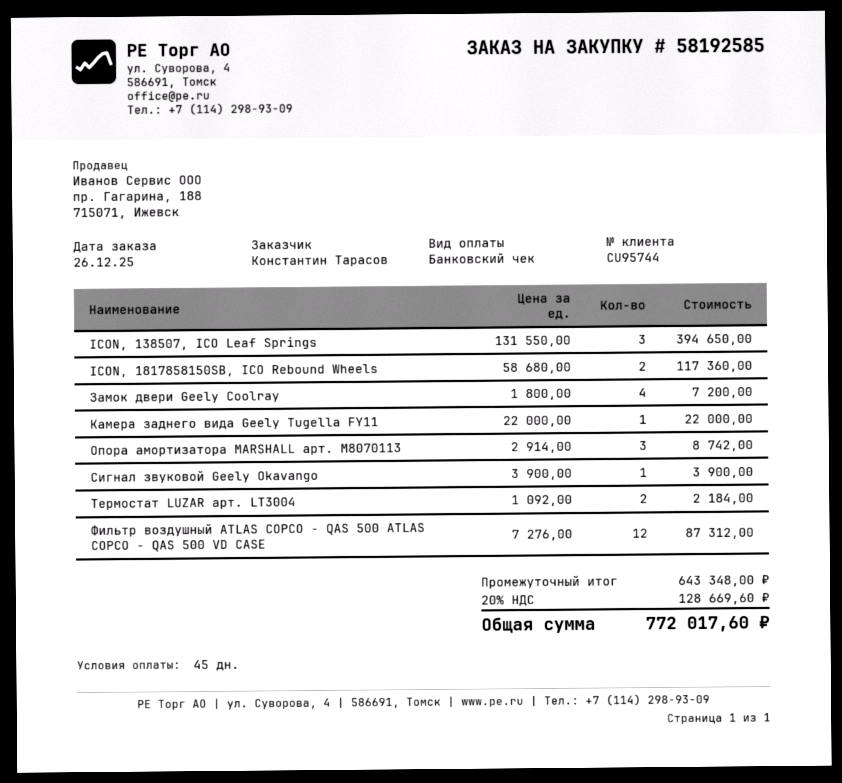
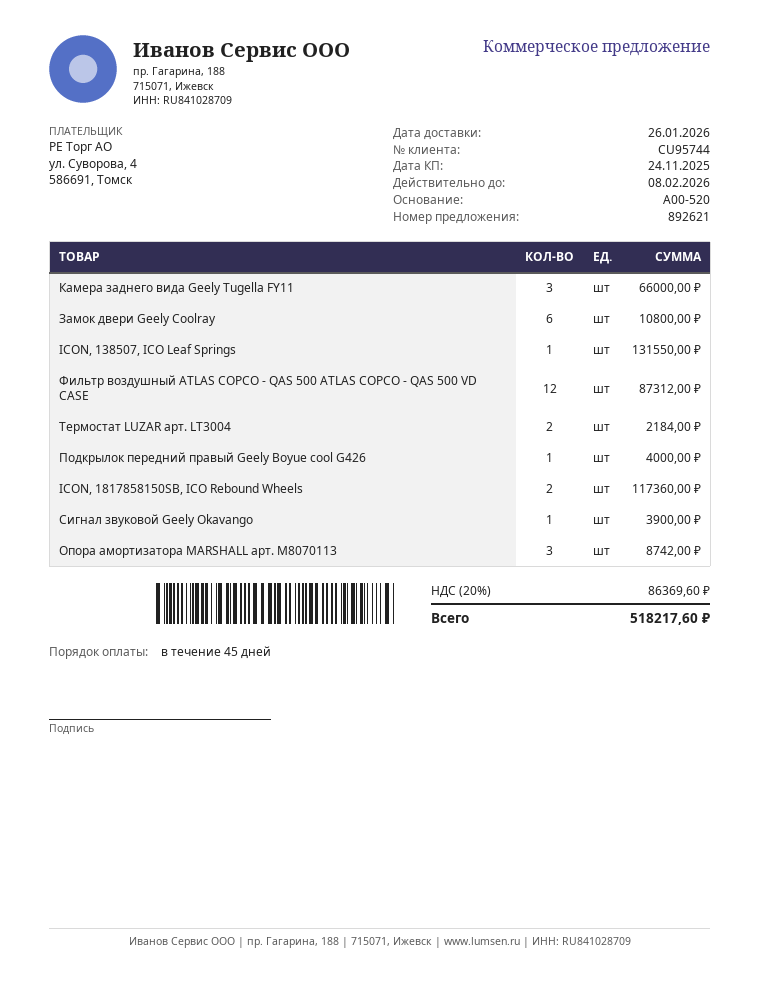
ICON, 138507, ICO Leaf Springs: 3 for 394650.00 -> 1 for 131550.00
Замок двери Geely Coolray: 4 for 7200.00 -> 6 for 10800.00
Камера заднего вида Geely Tugella FY11: 1 for 22000.00 -> 3 for 66000.00
Подкрылок передний правый Geely Boyue cool G426: none -> 1 for 4000.00
tax: 20% = 128669.60 -> 20% = 86369.60
total: 772017.60 -> 518217.60

